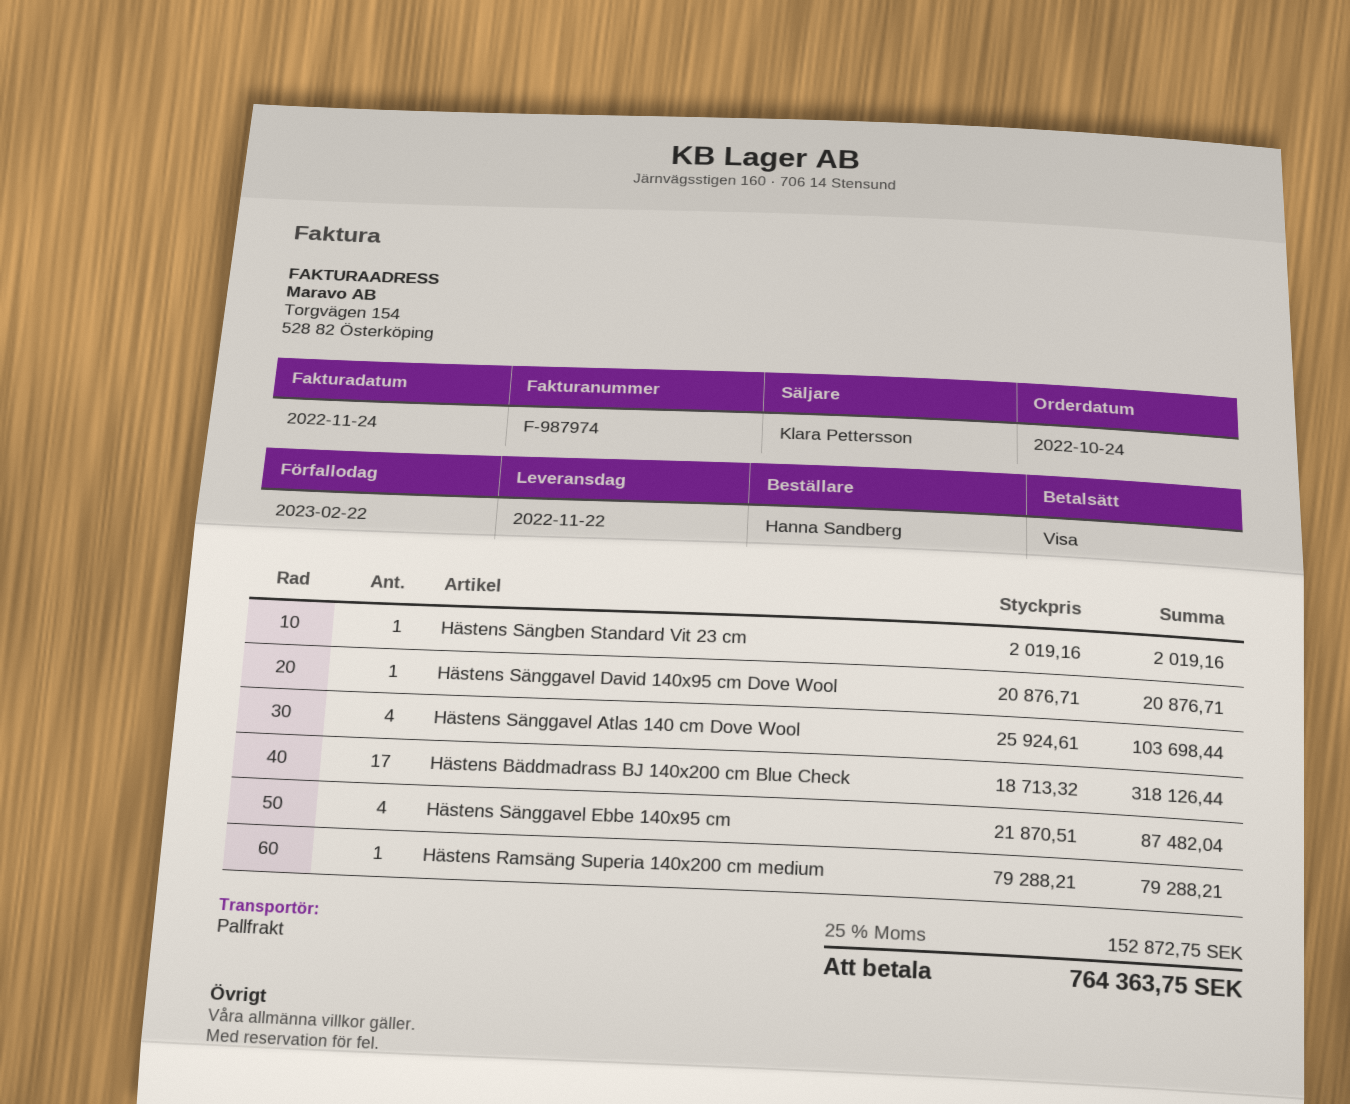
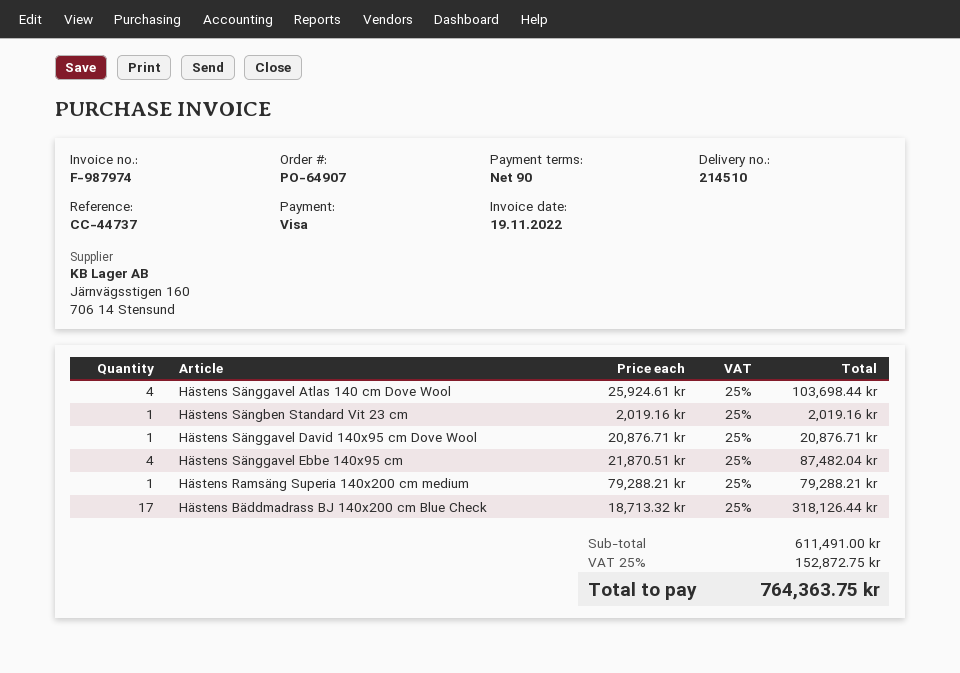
invoice date: 2022-11-24 -> 2022-11-19

